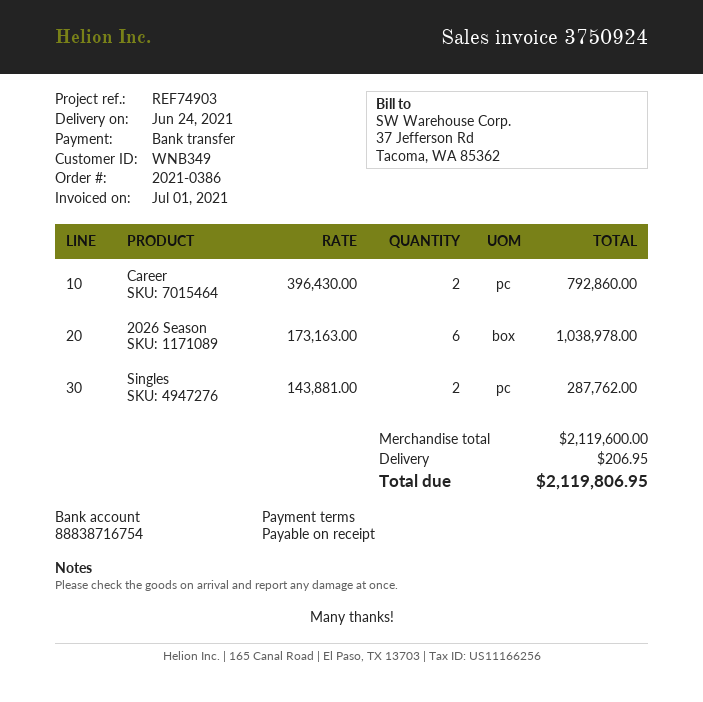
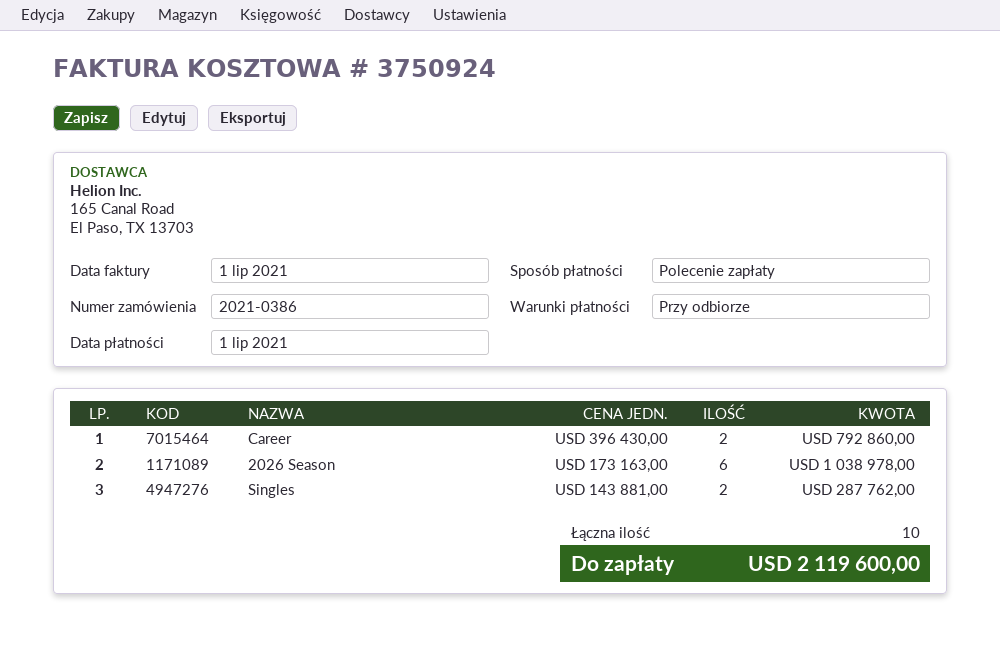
payment method: bank transfer -> direct debit
shipping: 206.95 -> none
total: 2119806.95 -> 2119600.00

